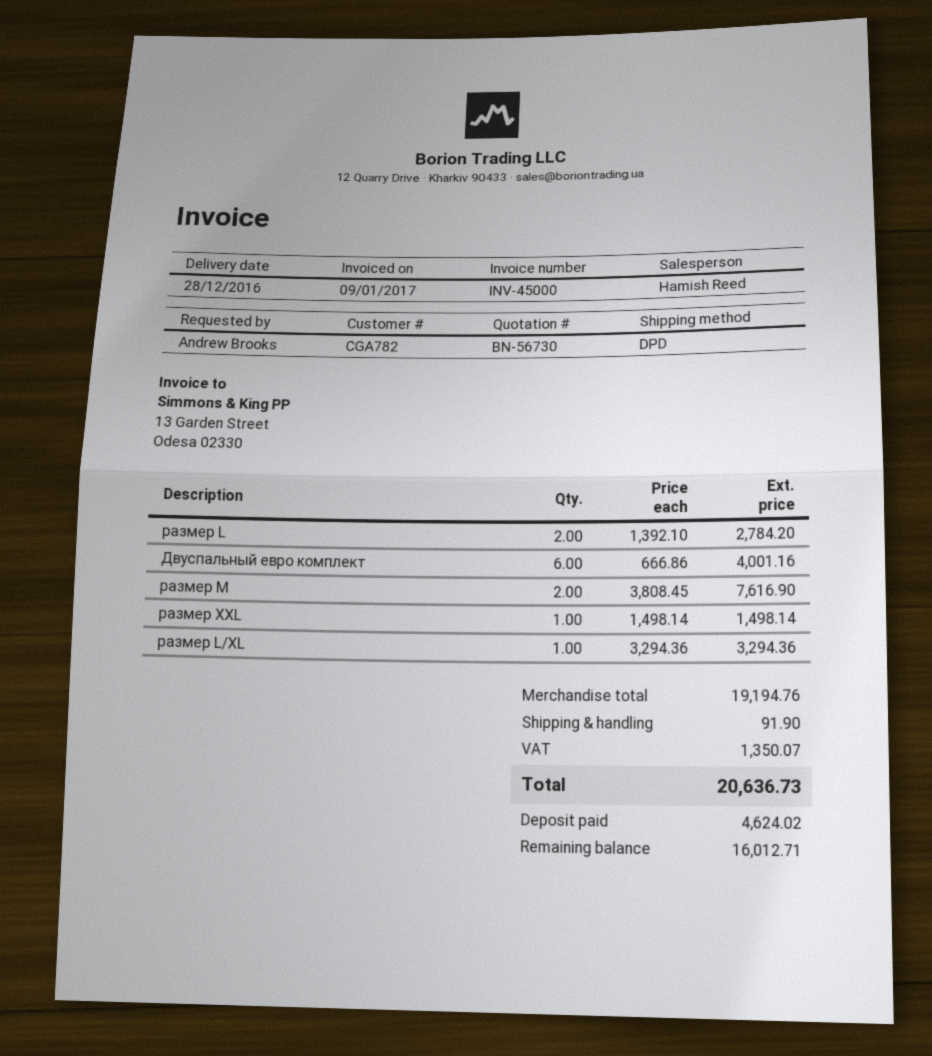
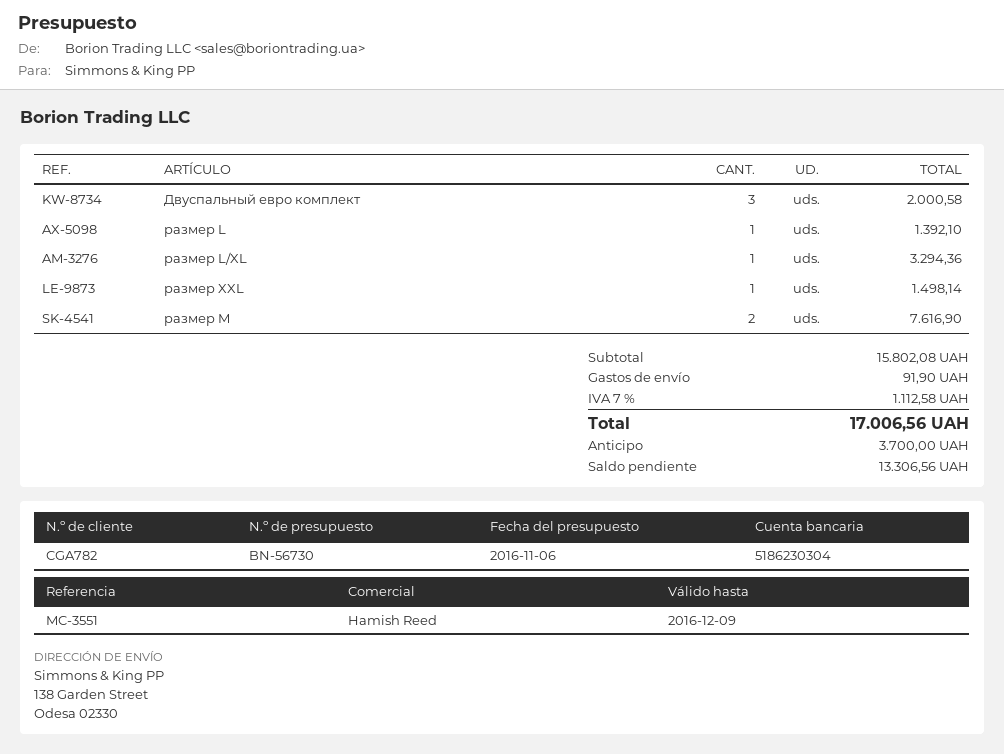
размер L: 2 for 2784.20 -> 1 for 1392.10
Двуспальный евро комплект: 6 for 4001.16 -> 3 for 2000.58
subtotal: 19194.76 -> 15802.08
tax: 1350.07 -> 1112.58
total: 20636.73 -> 17006.56
deposit: 4624.02 -> 3700.00
balance: 16012.71 -> 13306.56

